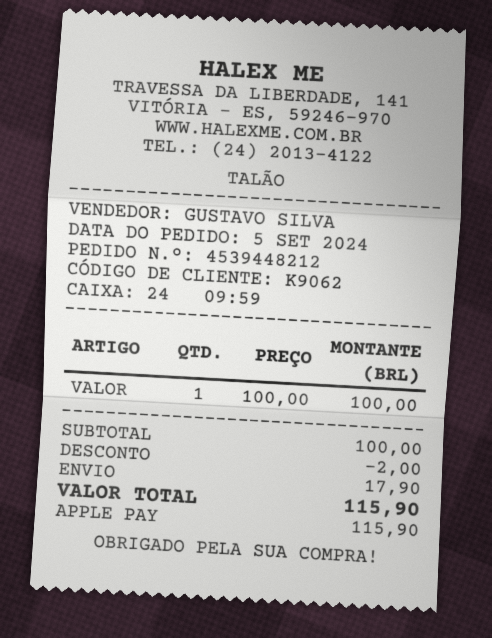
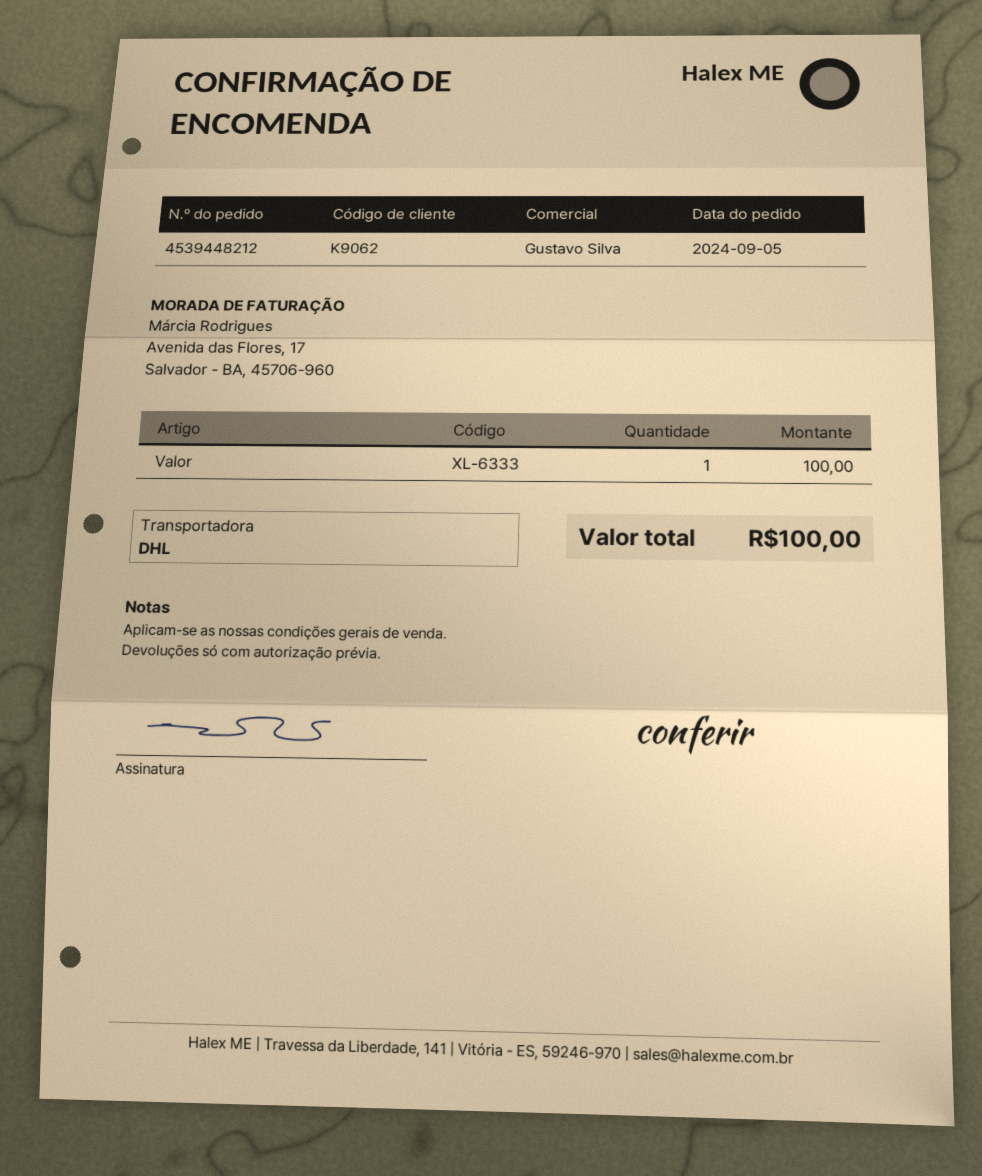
discount: 2.00 -> none
shipping: 17.90 -> none
total: 115.90 -> 100.00

